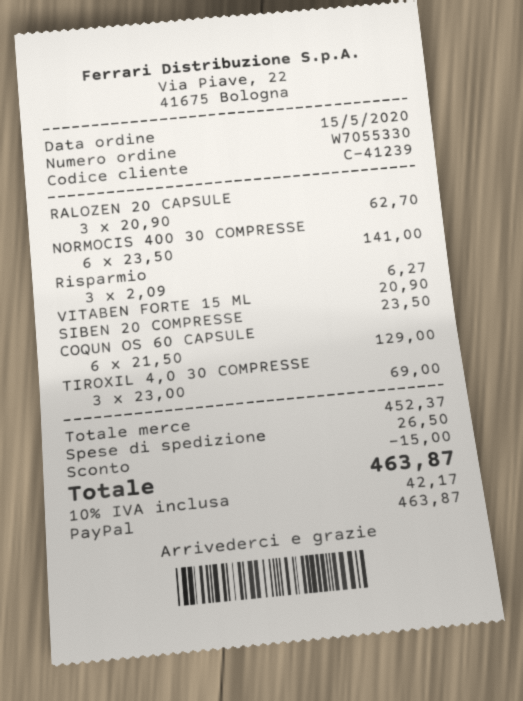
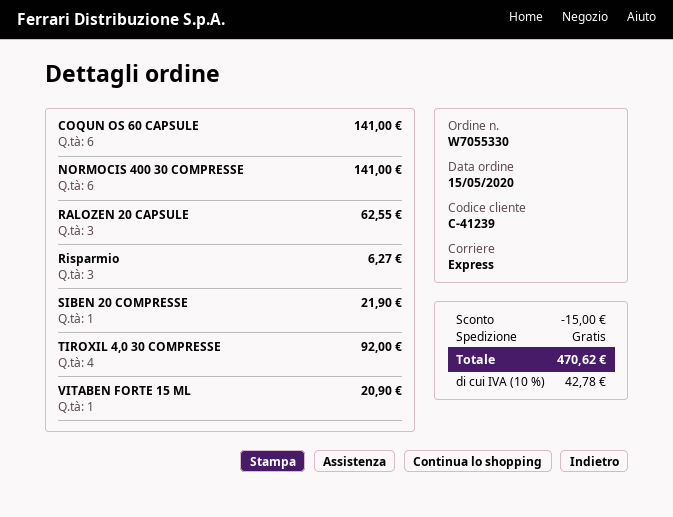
RALOZEN 20 CAPSULE: 3 for 62.70 -> 3 for 62.55
SIBEN 20 COMPRESSE: 1 for 23.50 -> 1 for 21.90
COQUN OS 60 CAPSULE: 6 for 129.00 -> 6 for 141.00
TIROXIL 4,0 30 COMPRESSE: 3 for 69.00 -> 4 for 92.00
shipping: 26.50 -> 0.00
tax: 10% = 42.17 -> 10% = 42.78
total: 463.87 -> 470.62

